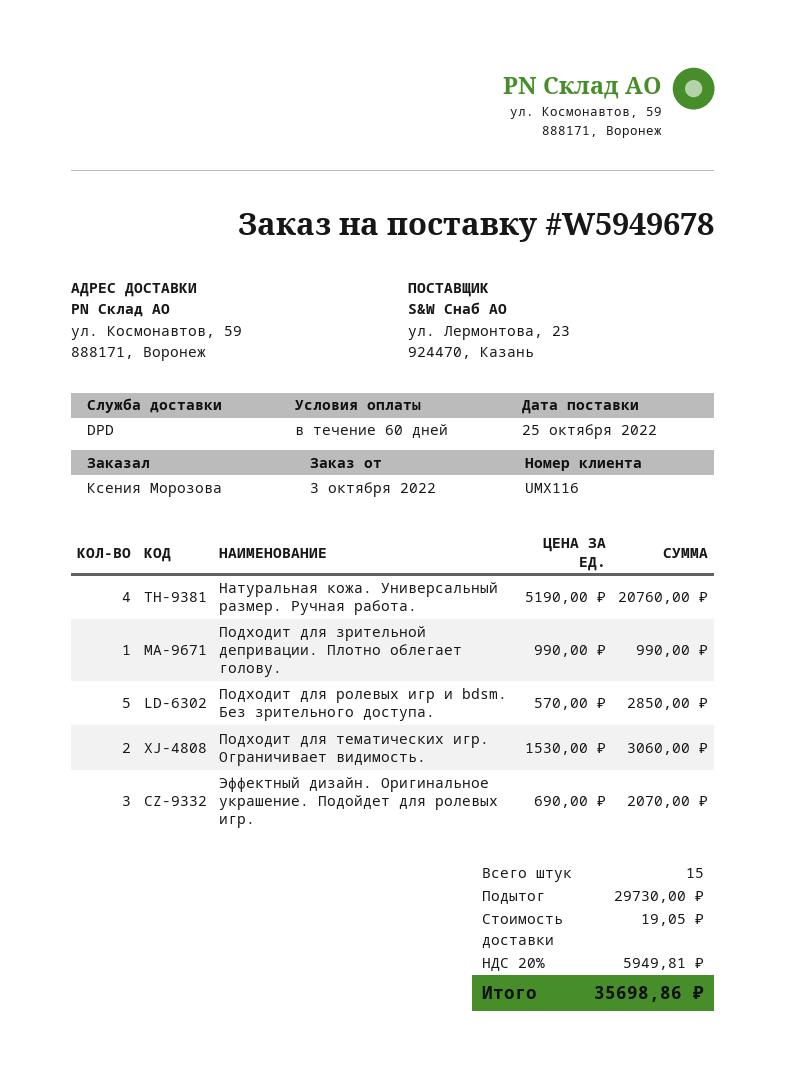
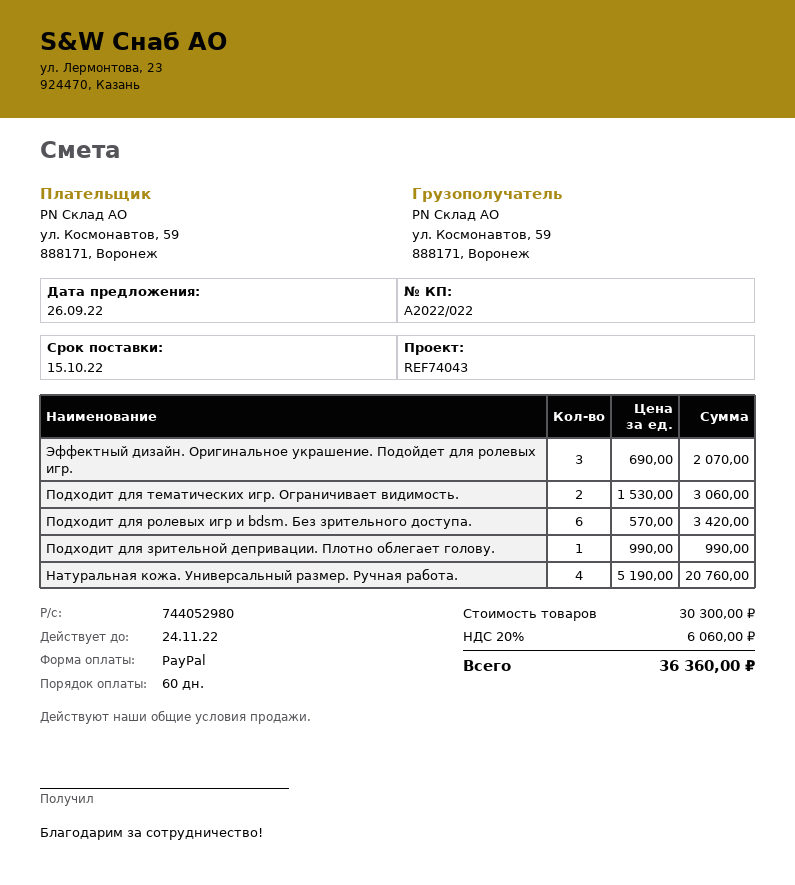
delivery date: 2022-10-25 -> 2022-10-15
Подходит для ролевых игр и bdsm. Без зрительного доступа.: 5 x 570.00 = 2850.00 -> 6 x 570.00 = 3420.00
subtotal: 29730.00 -> 30300.00
shipping: 19.05 -> none
tax: 20% = 5949.81 -> 20% = 6060.00
total: 35698.86 -> 36360.00

